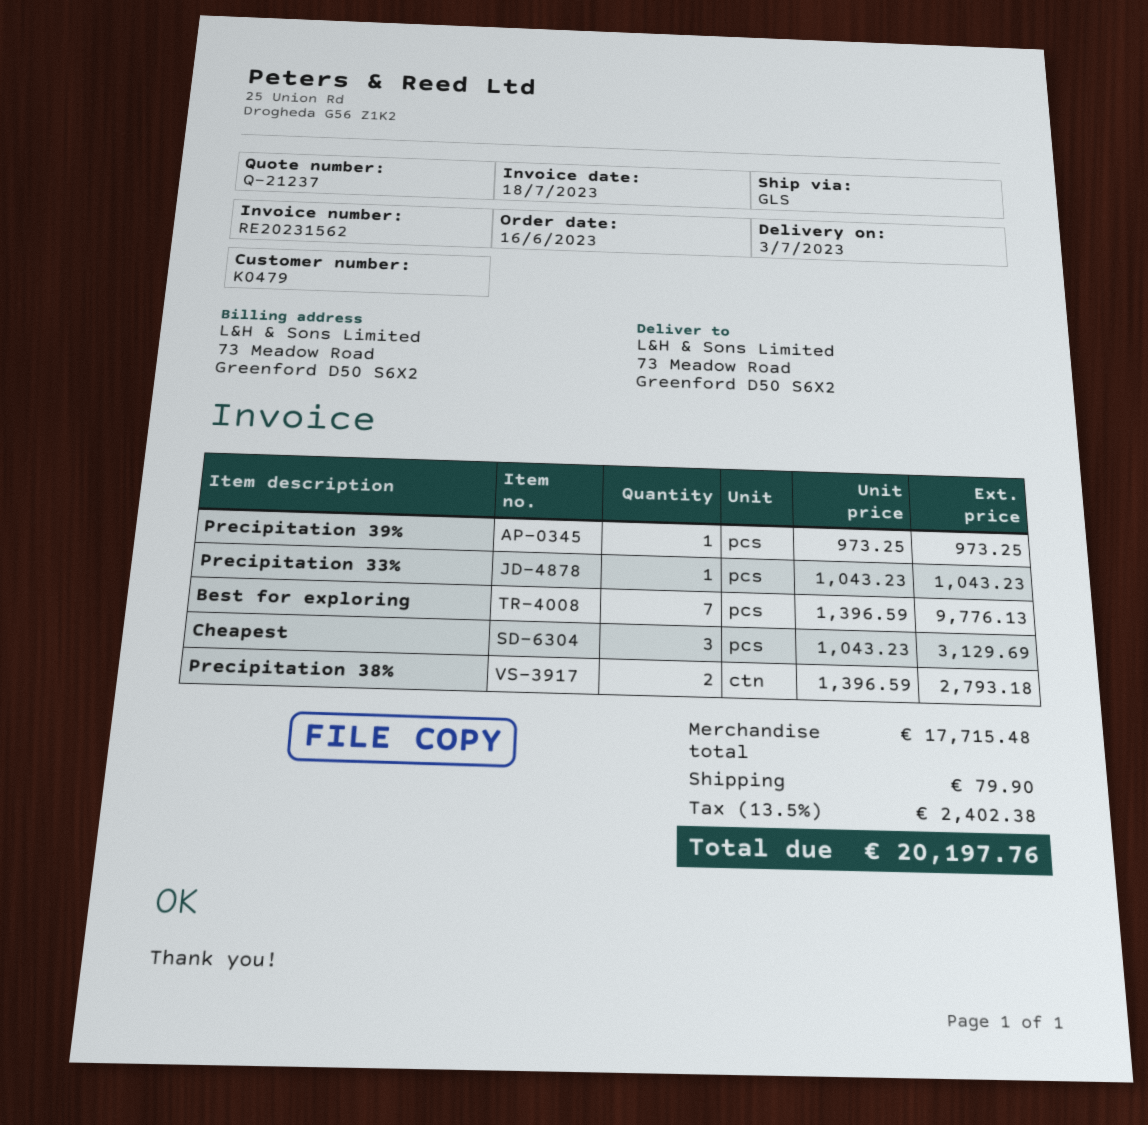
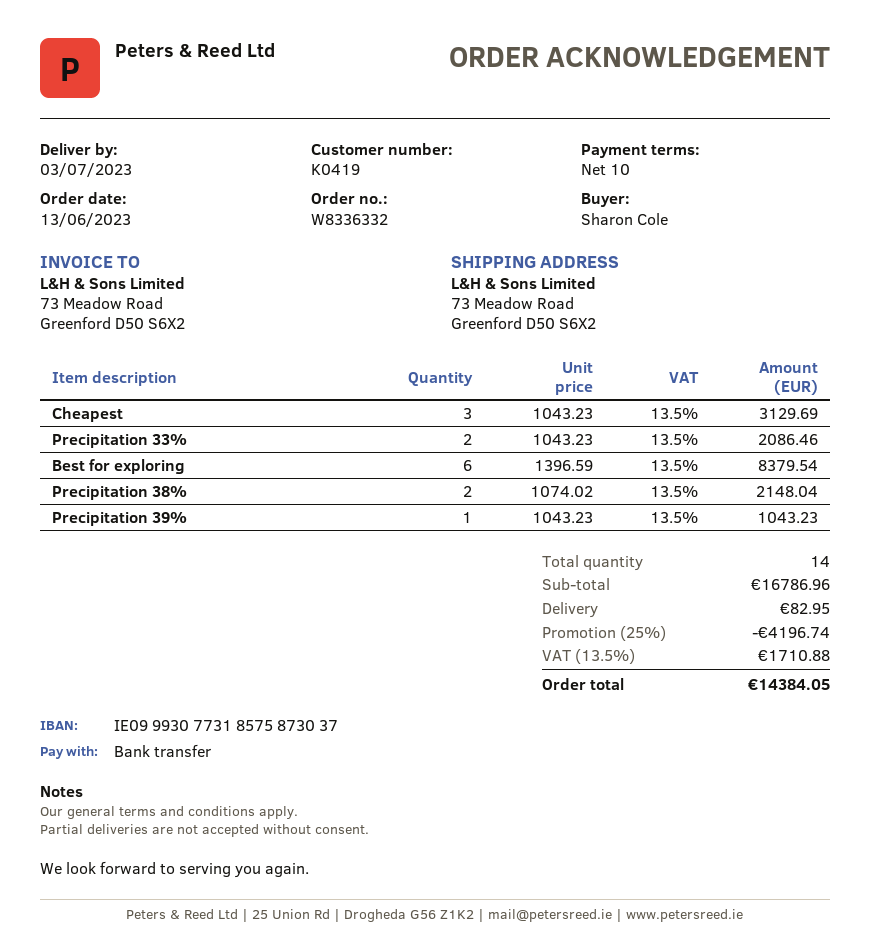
order date: 2023-06-16 -> 2023-06-13
customer number: K0479 -> K0419
Precipitation 39%: 1 x 973.25 = 973.25 -> 1 x 1043.23 = 1043.23
Precipitation 33%: 1 x 1043.23 = 1043.23 -> 2 x 1043.23 = 2086.46
Best for exploring: 7 x 1396.59 = 9776.13 -> 6 x 1396.59 = 8379.54
Precipitation 38%: 2 x 1396.59 = 2793.18 -> 2 x 1074.02 = 2148.04
subtotal: 17715.48 -> 16786.96
discount: none -> 25% = 4196.74
shipping: 79.90 -> 82.95
tax: 13.5% = 2402.38 -> 13.5% = 1710.88
total: 20197.76 -> 14384.05

